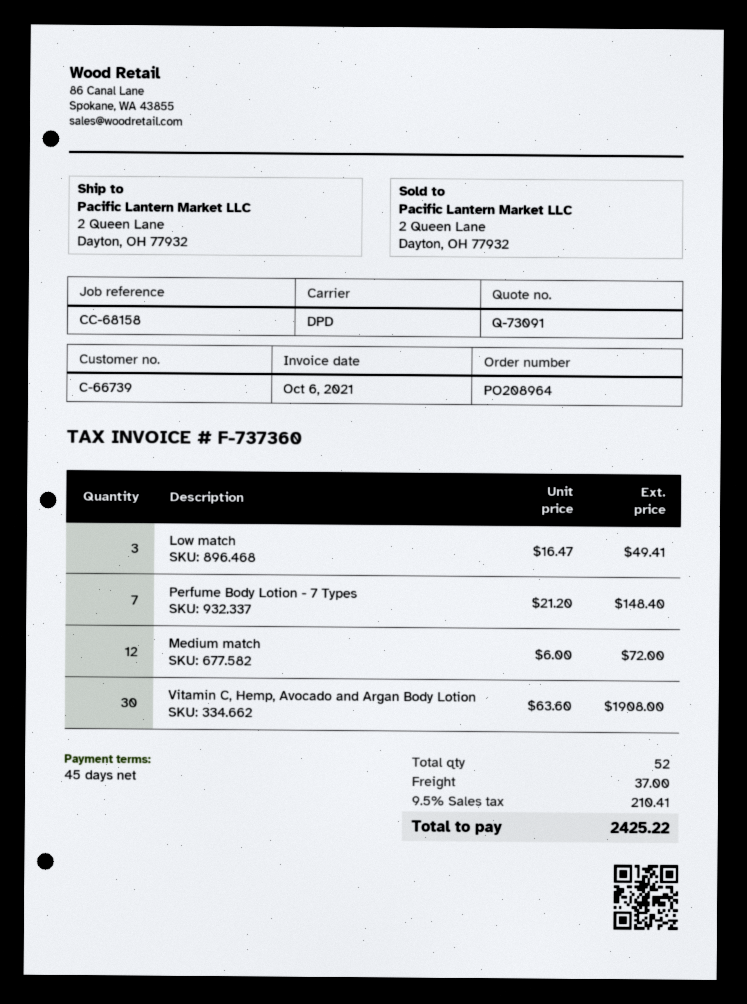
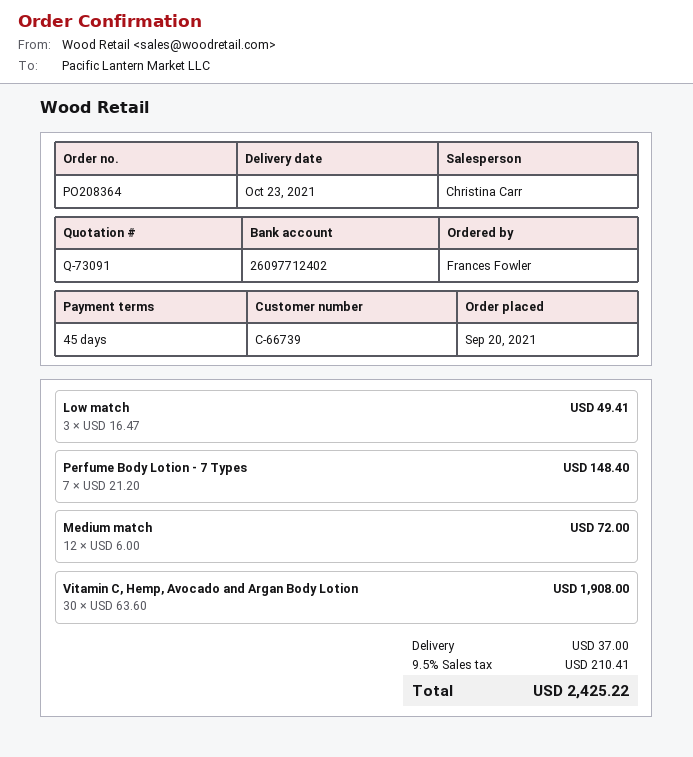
order number: PO208964 -> PO208364

